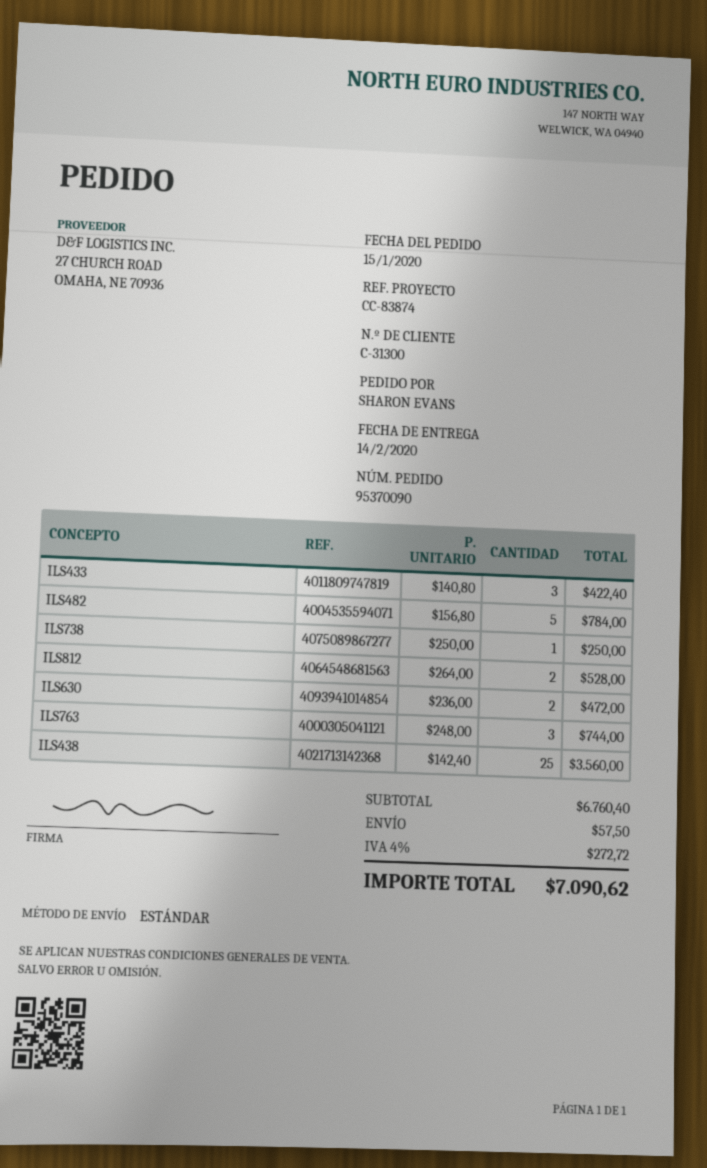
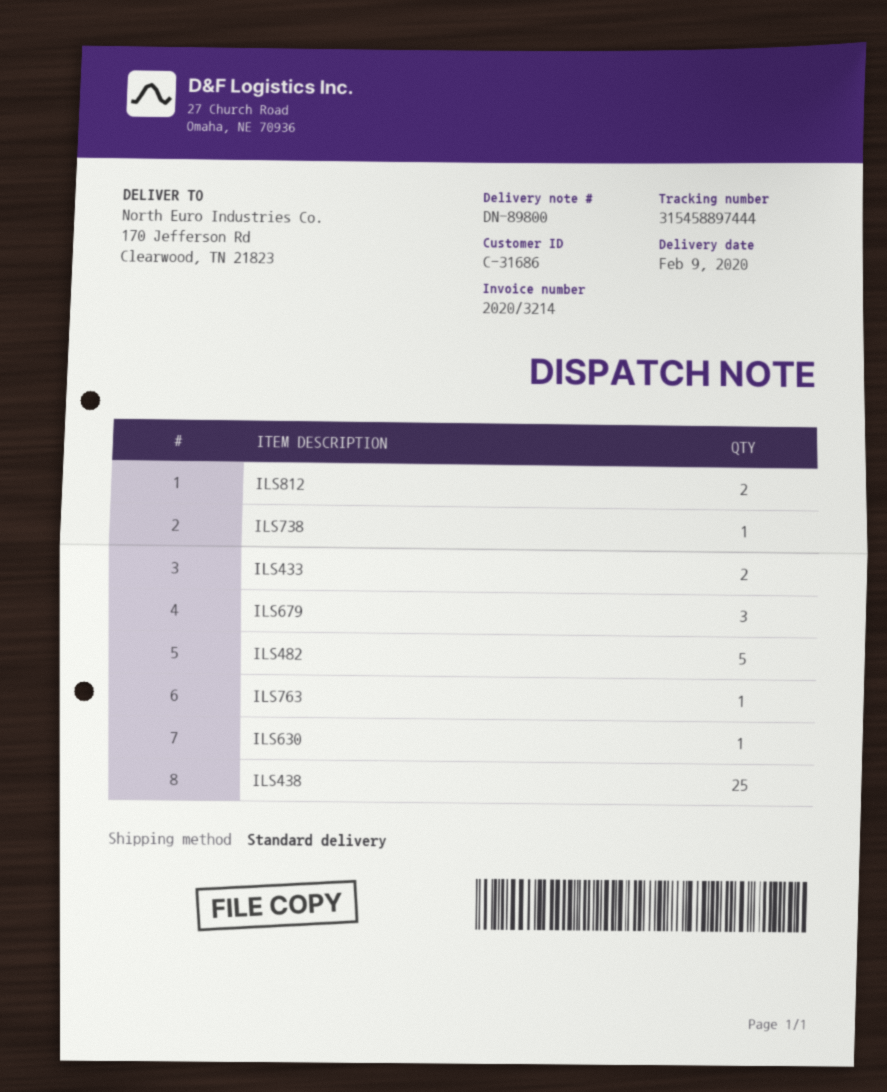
delivery date: 2020-02-14 -> 2020-02-09
customer number: C-31300 -> C-31686
ILS433: 3 -> 2
ILS630: 2 -> 1
ILS763: 3 -> 1
ILS679: none -> 3

